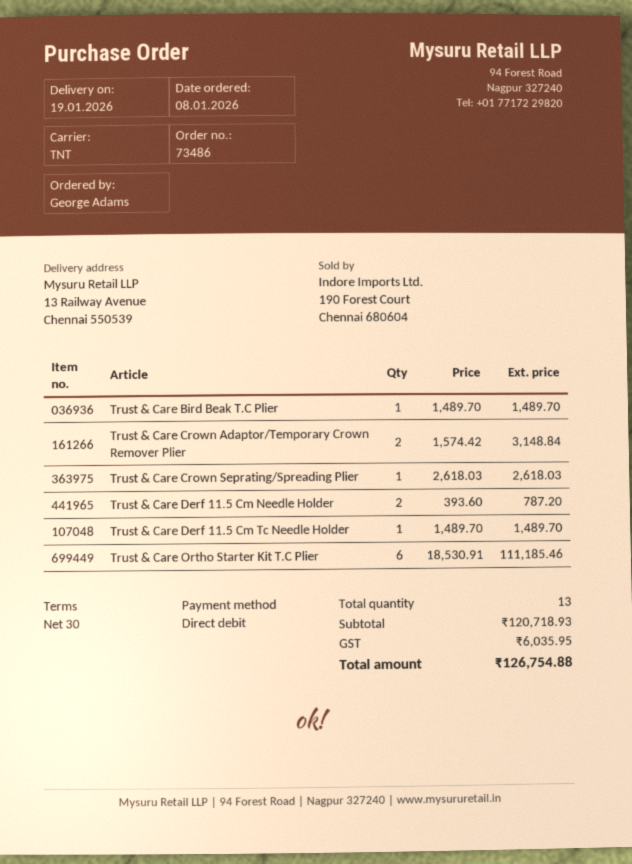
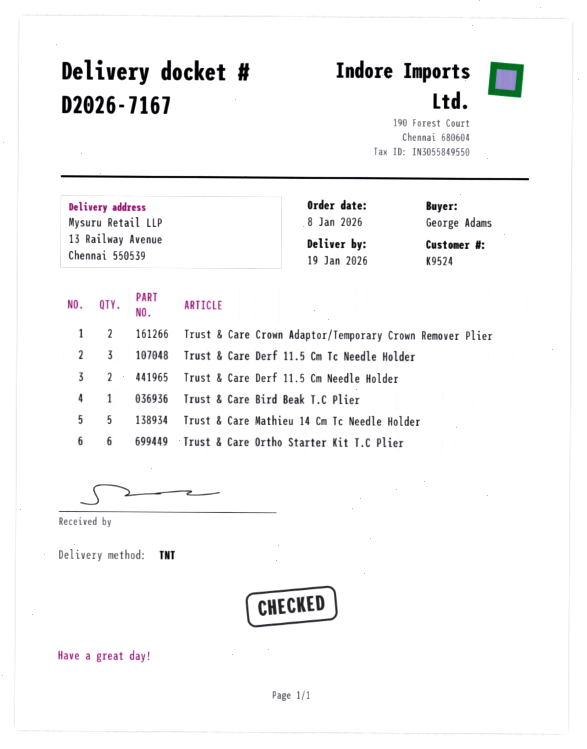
Trust & Care Crown Seprating/Spreading Plier: 1 -> none
Trust & Care Derf 11.5 Cm Tc Needle Holder: 1 -> 3
Trust & Care Mathieu 14 Cm Tc Needle Holder: none -> 5

